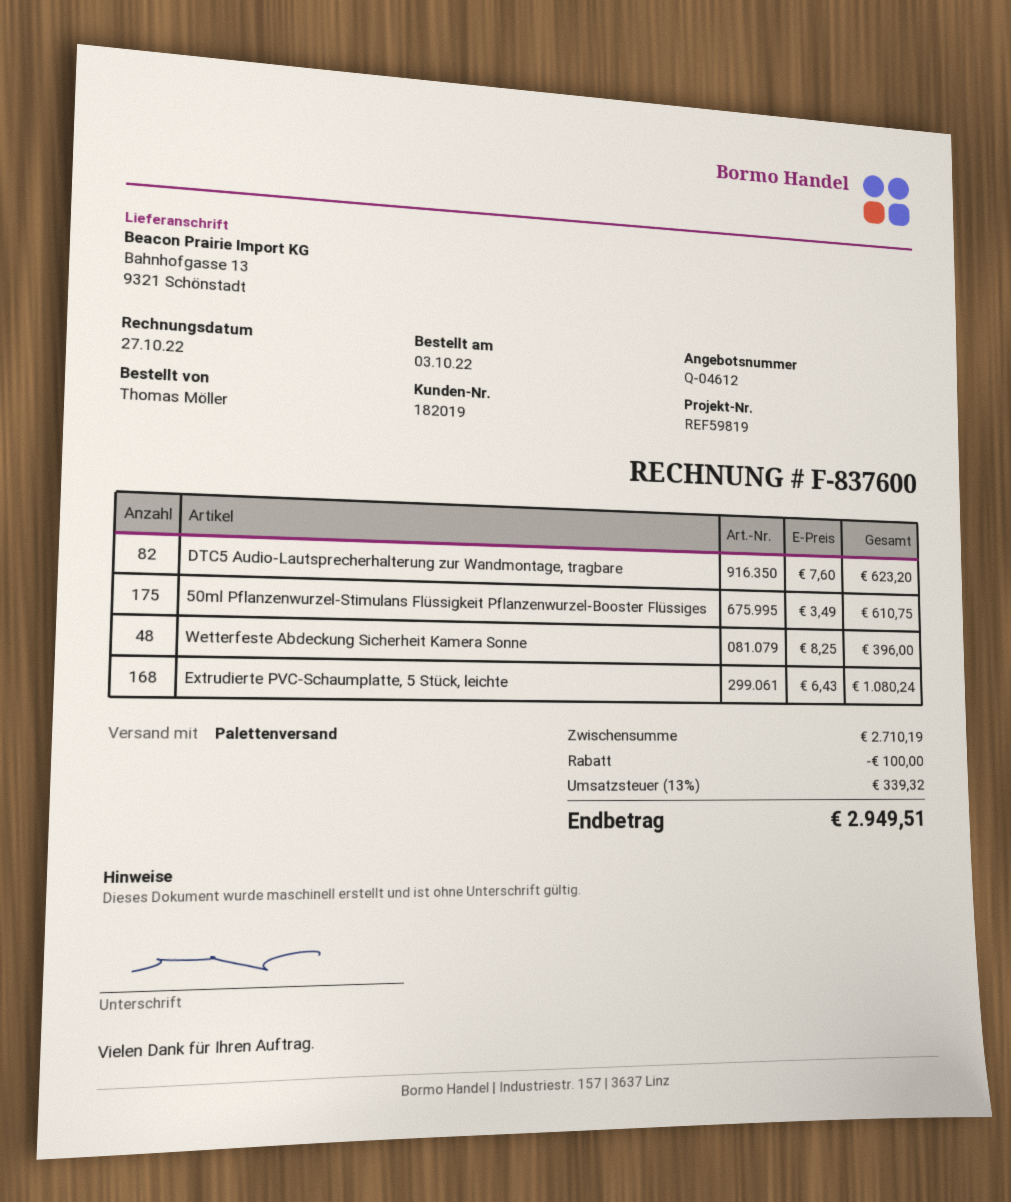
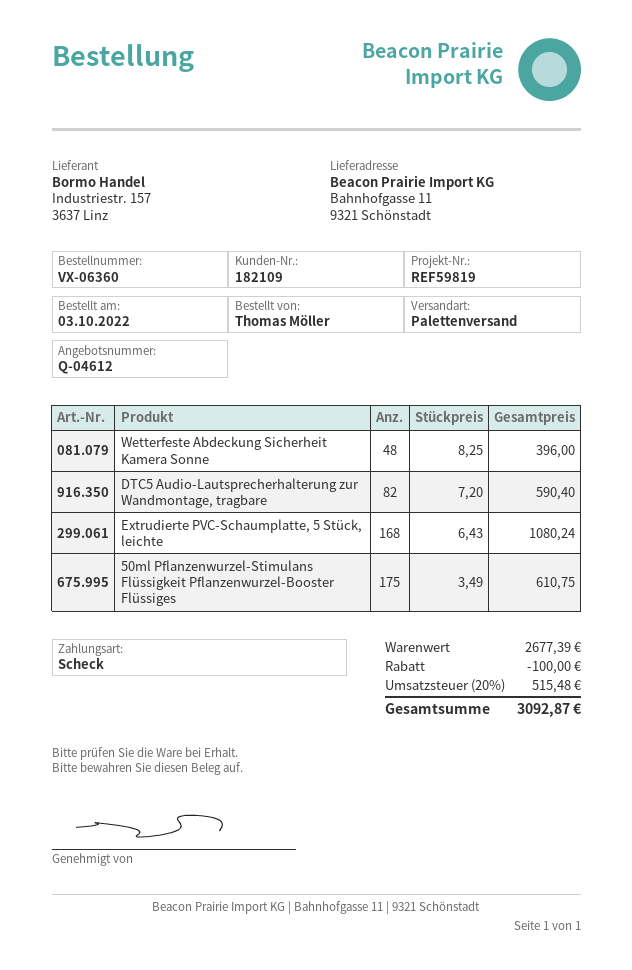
customer number: 182019 -> 182109
ship to: Bahnhofgasse 13, 9321 Schönstadt -> Bahnhofgasse 11, 9321 Schönstadt
DTC5 Audio-Lautsprecherhalterung zur Wandmontage, tragbare: 82 x 7.60 = 623.20 -> 82 x 7.20 = 590.40
subtotal: 2710.19 -> 2677.39
tax: 13% = 339.32 -> 20% = 515.48
total: 2949.51 -> 3092.87

